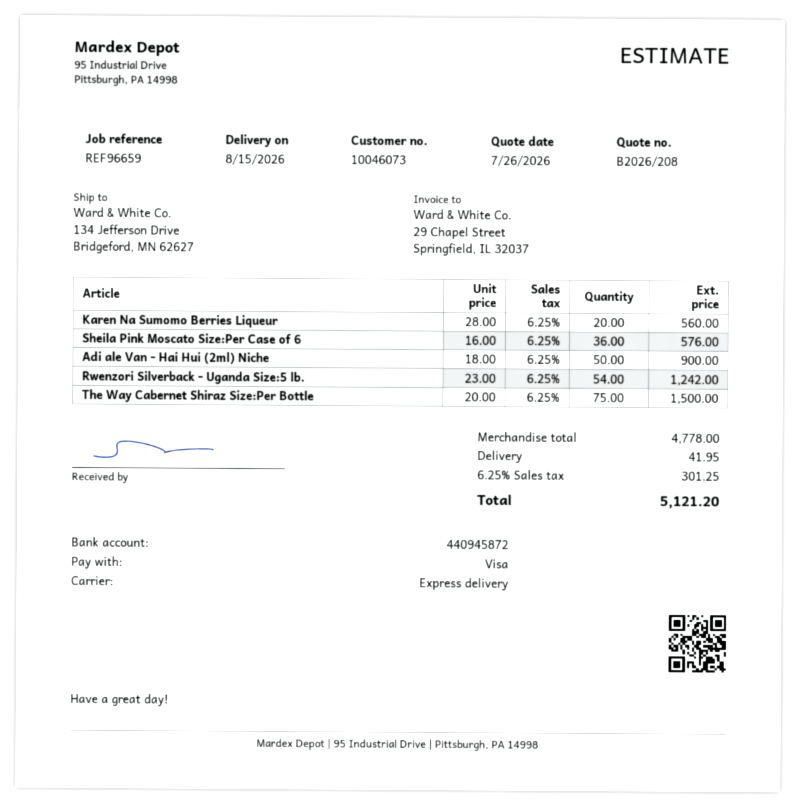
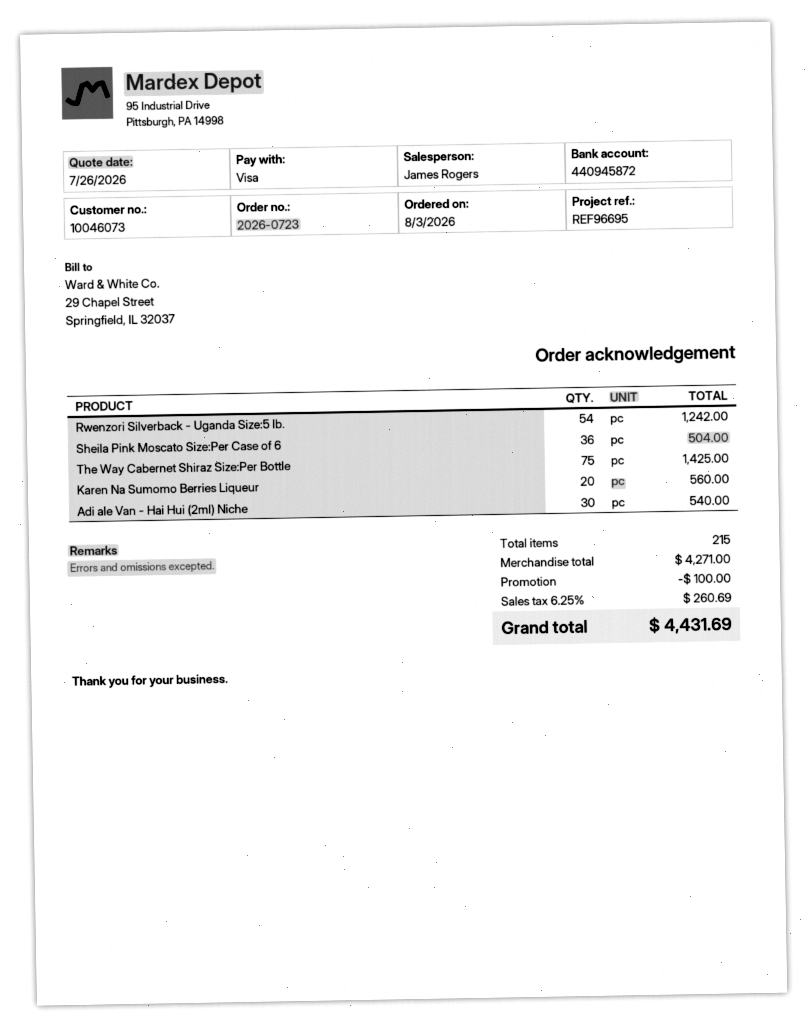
reference: REF96659 -> REF96695
Sheila Pink Moscato Size:Per Case of 6: 36 for 576.00 -> 36 for 504.00
Adi ale Van - Hai Hui (2ml) Niche: 50 for 900.00 -> 30 for 540.00
The Way Cabernet Shiraz Size:Per Bottle: 75 for 1500.00 -> 75 for 1425.00
subtotal: 4778.00 -> 4271.00
discount: none -> 100.00
shipping: 41.95 -> none
tax: 6.25% = 301.25 -> 6.25% = 260.69
total: 5121.20 -> 4431.69

